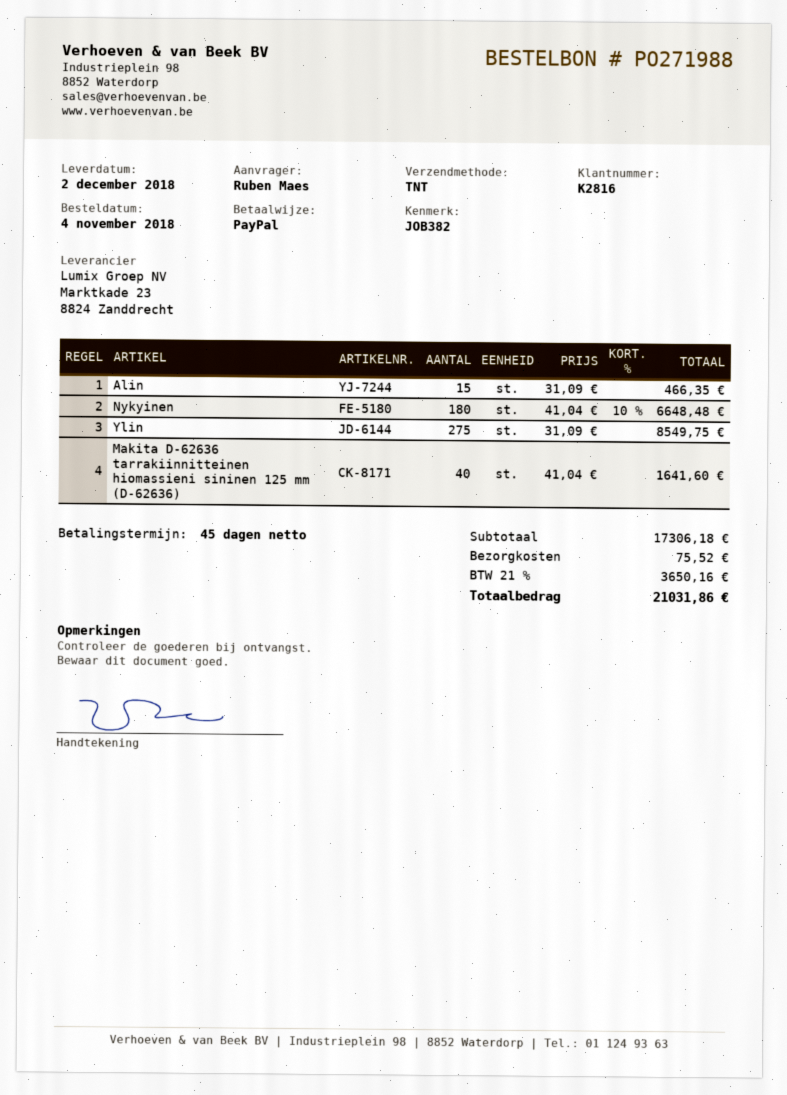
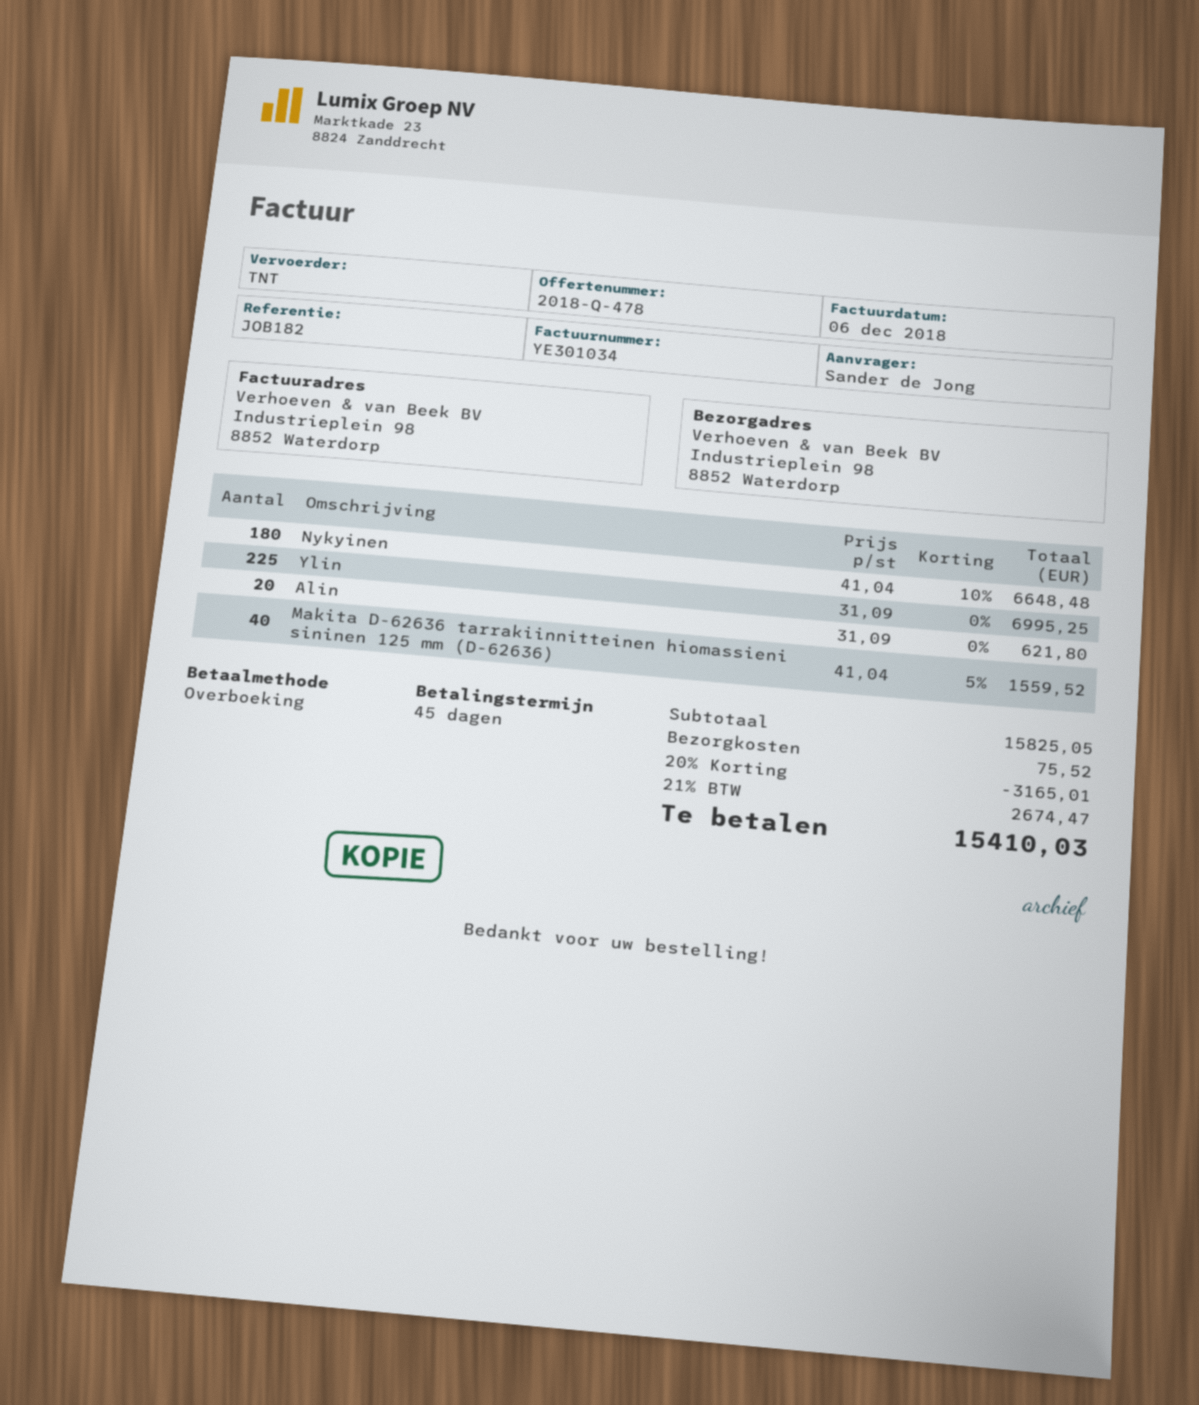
reference: JOB382 -> JOB182
ordered by: Ruben Maes -> Sander de Jong
payment method: PayPal -> bank transfer
Alin: 15 x 31.09 = 466.35 -> 20 x 31.09 = 621.80
Ylin: 275 x 31.09 = 8549.75 -> 225 x 31.09 = 6995.25
Makita D-62636 tarrakiinnitteinen hiomassieni sininen 125 mm (D-62636): 40 x 41.04 = 1641.60 -> 40 x 41.04 - 5% = 1559.52
subtotal: 17306.18 -> 15825.05
discount: none -> 20% = 3165.01
tax: 21% = 3650.16 -> 21% = 2674.47
total: 21031.86 -> 15410.03

